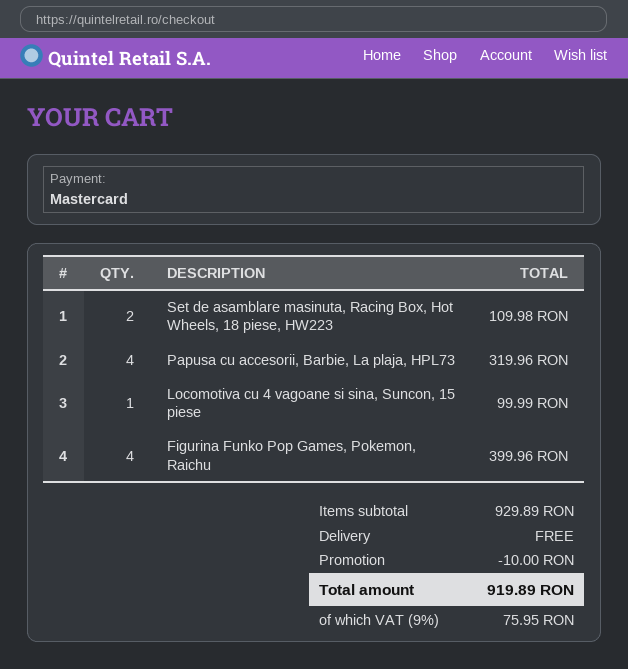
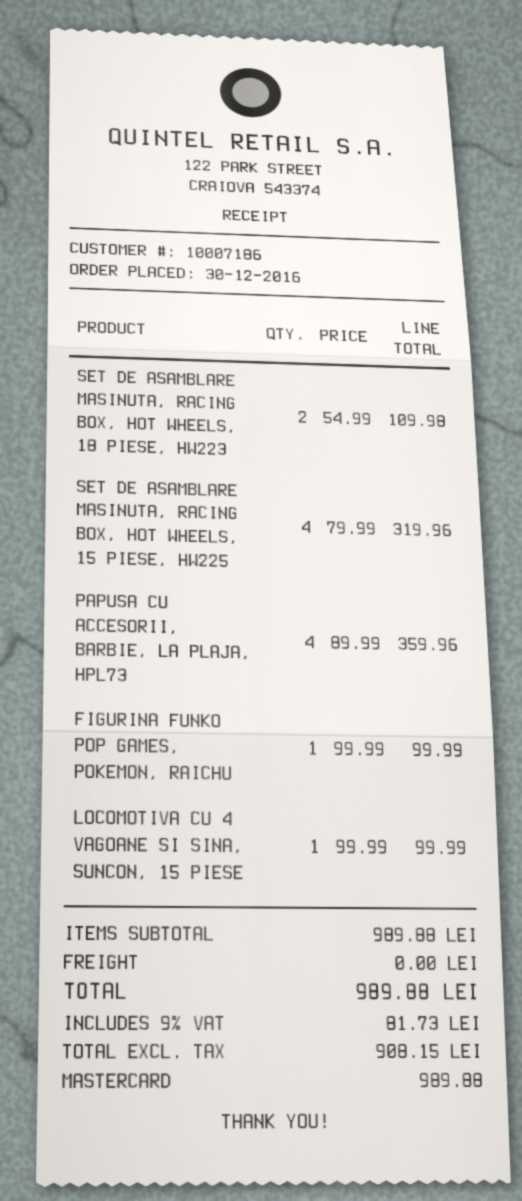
Papusa cu accesorii, Barbie, La plaja, HPL73: 4 for 319.96 -> 4 for 359.96
Figurina Funko Pop Games, Pokemon, Raichu: 4 for 399.96 -> 1 for 99.99
SET DE ASAMBLARE MASINUTA, RACING BOX, HOT WHEELS, 15 PIESE, HW225: none -> 4 for 319.96
subtotal: 929.89 -> 989.88
discount: 10.00 -> none
tax: 9% = 75.95 -> 9% = 81.73
total: 919.89 -> 989.88

